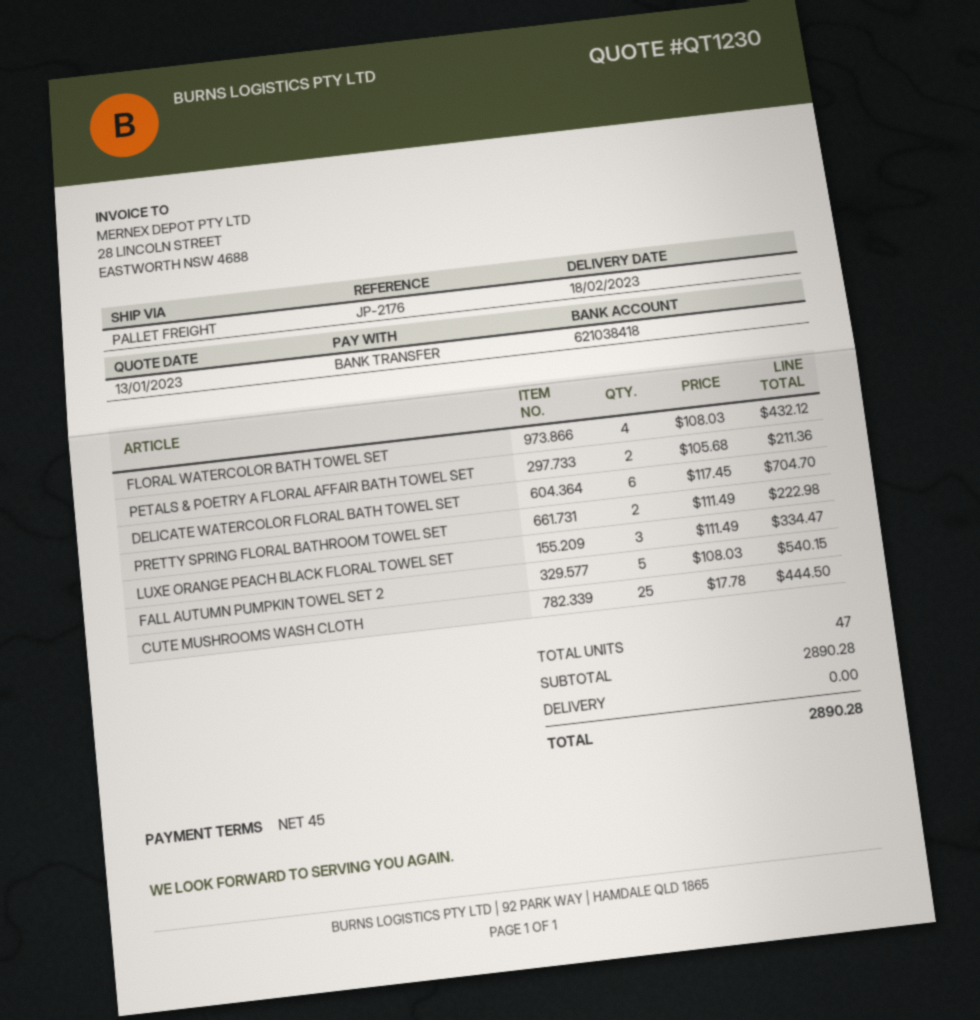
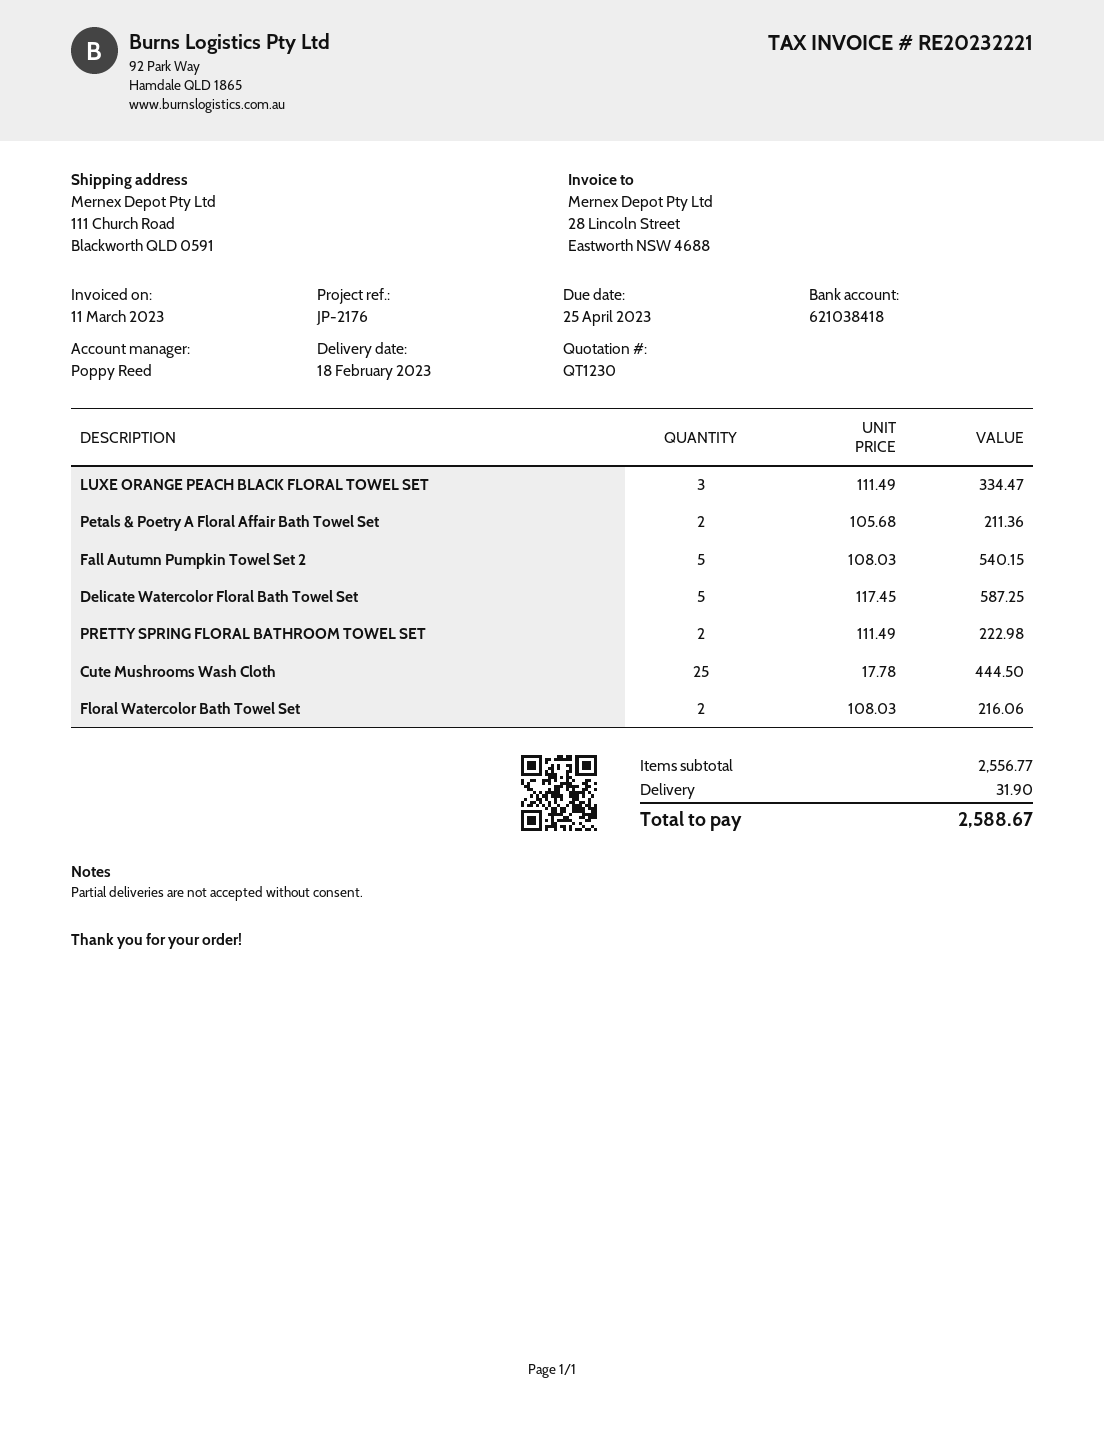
FLORAL WATERCOLOR BATH TOWEL SET: 4 x 108.03 = 432.12 -> 2 x 108.03 = 216.06
DELICATE WATERCOLOR FLORAL BATH TOWEL SET: 6 x 117.45 = 704.70 -> 5 x 117.45 = 587.25
subtotal: 2890.28 -> 2556.77
shipping: 0.00 -> 31.90
total: 2890.28 -> 2588.67

